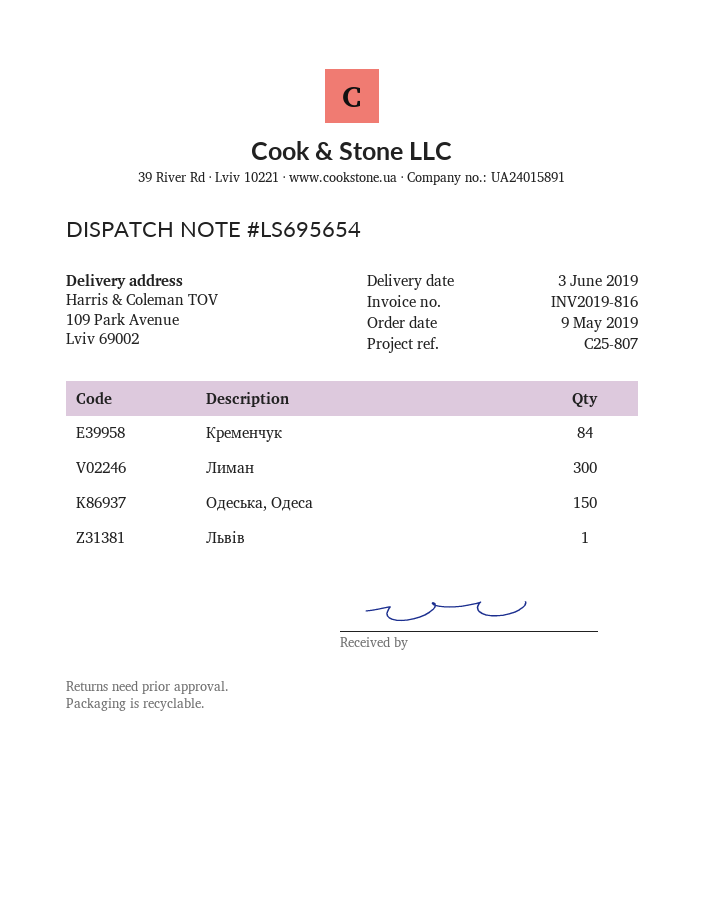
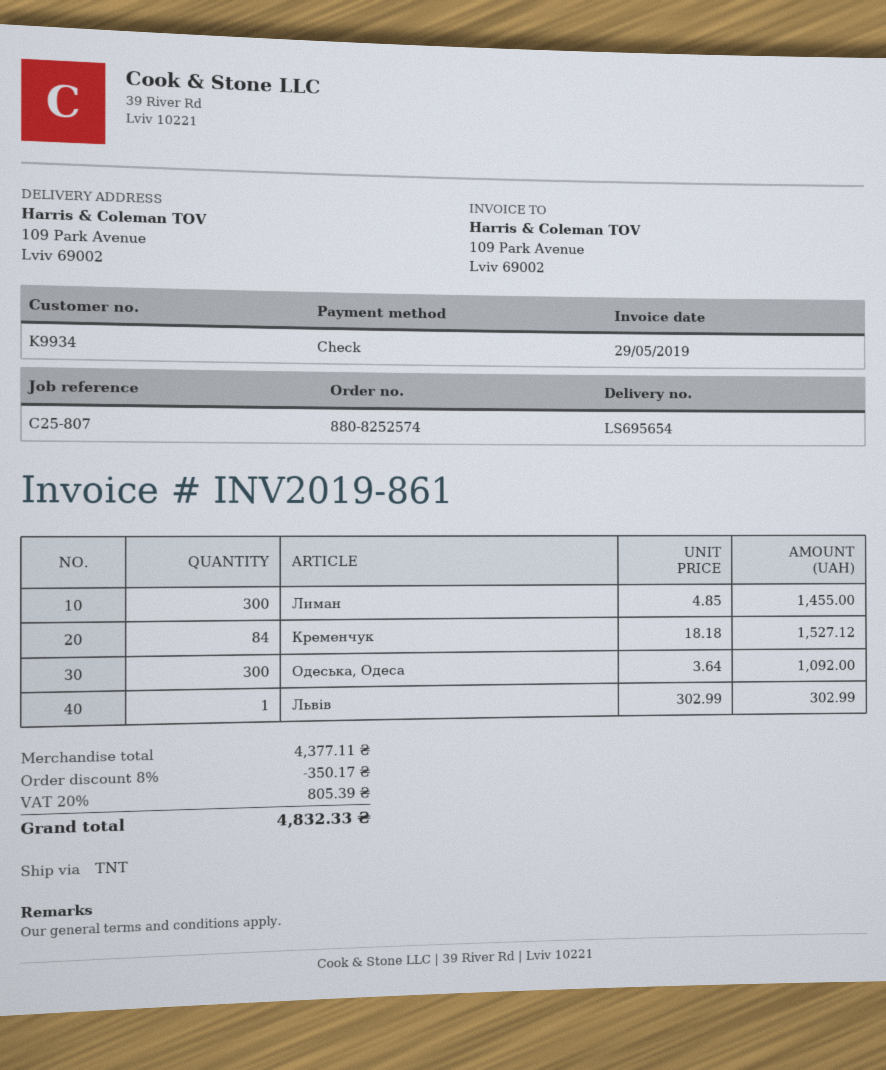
invoice number: INV2019-816 -> INV2019-861
Одеська, Одеса: 150 -> 300

